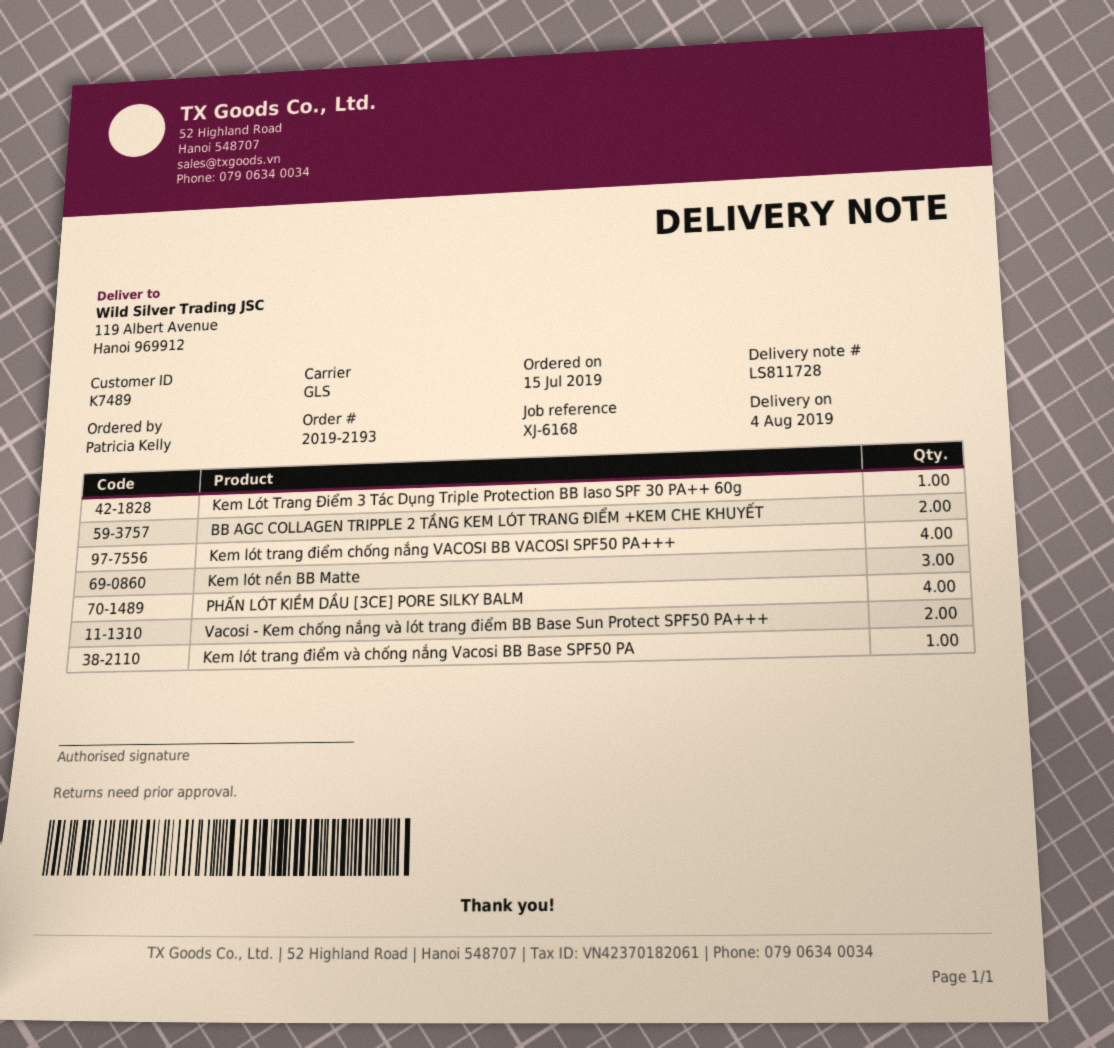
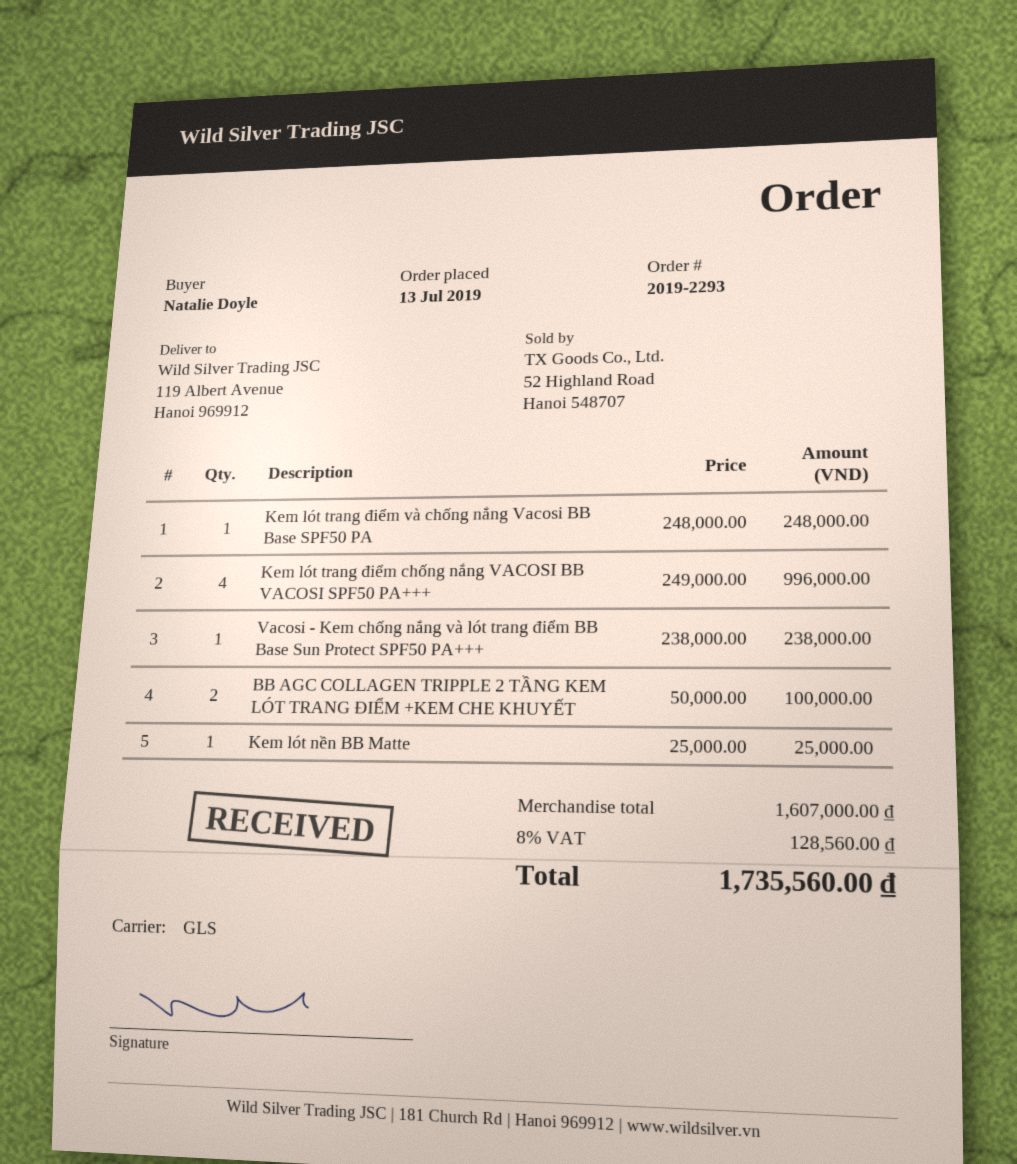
order number: 2019-2193 -> 2019-2293
order date: 2019-07-15 -> 2019-07-13
ordered by: Patricia Kelly -> Natalie Doyle
Kem Lót Trang Điểm 3 Tác Dụng Triple Protection BB Iaso SPF 30 PA++ 60g: 1 -> none
Kem lót nền BB Matte: 3 -> 1
PHẤN LÓT KIỀM DẦU [3CE] PORE SILKY BALM: 4 -> none
Vacosi - Kem chống nắng và lót trang điểm BB Base Sun Protect SPF50 PA+++: 2 -> 1

